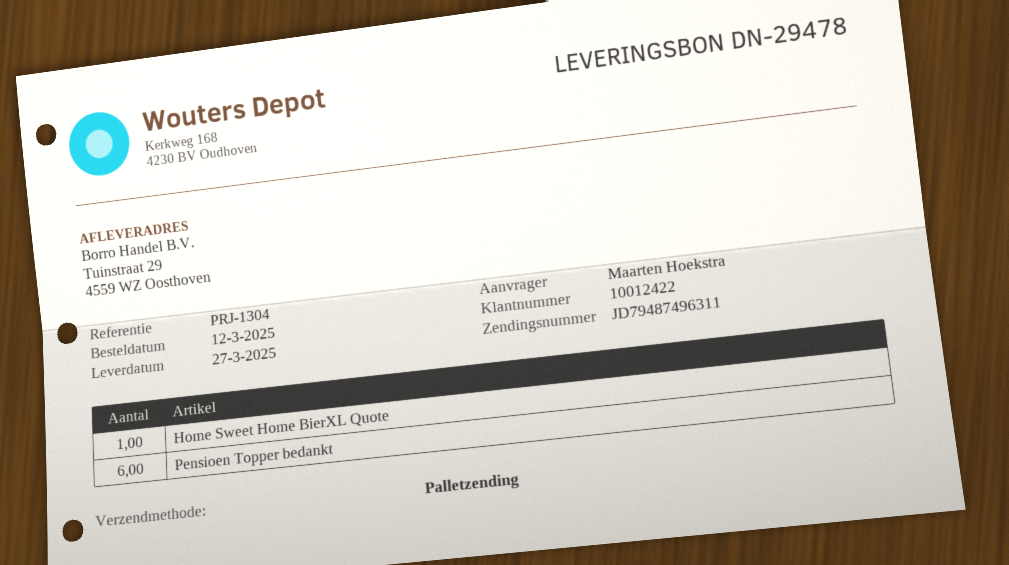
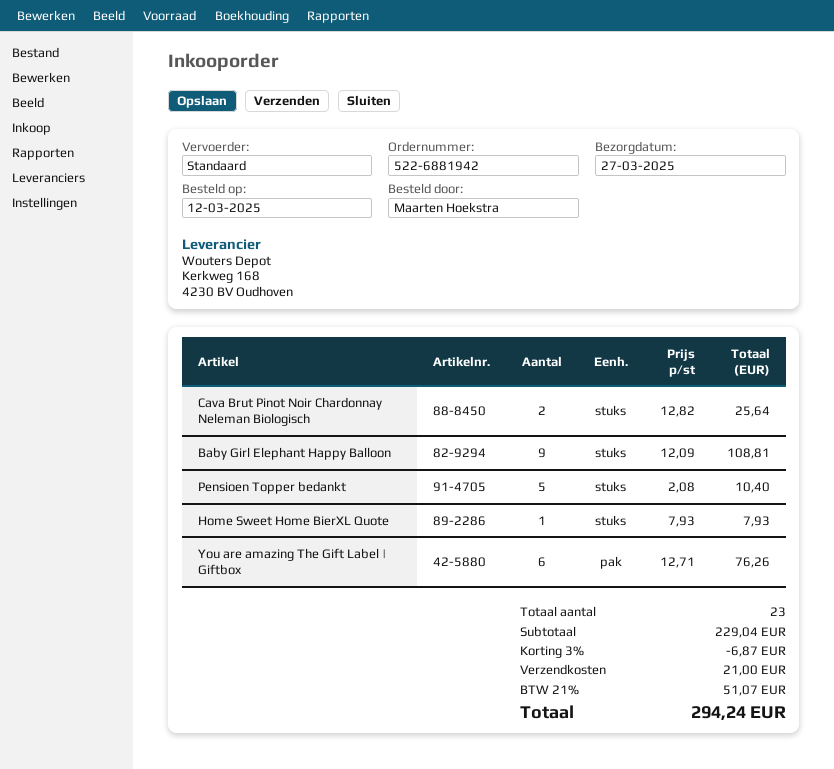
shipping method: pallet freight -> standard
Pensioen Topper bedankt: 6 -> 5
Cava Brut Pinot Noir Chardonnay Neleman Biologisch: none -> 2
Baby Girl Elephant Happy Balloon: none -> 9
You are amazing The Gift Label | Giftbox: none -> 6

